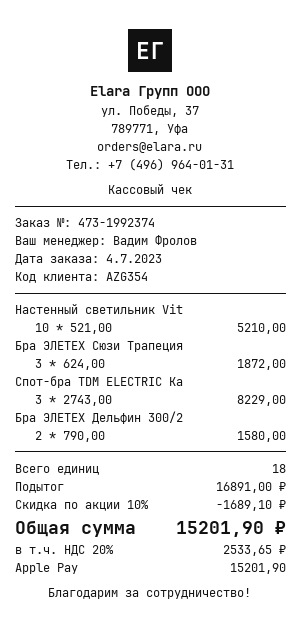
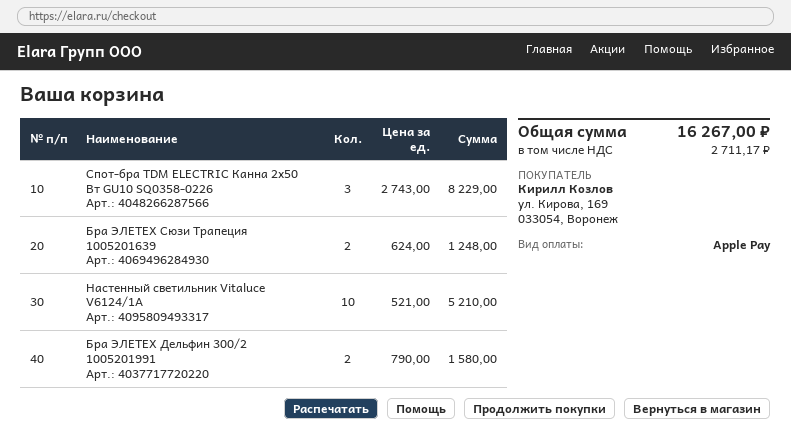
Бра ЭЛЕТЕХ Сюзи Трапеция: 3 x 624.00 = 1872.00 -> 2 x 624.00 = 1248.00
discount: 10% = 1689.10 -> none
tax: 2533.65 -> 2711.17
total: 15201.90 -> 16267.00

